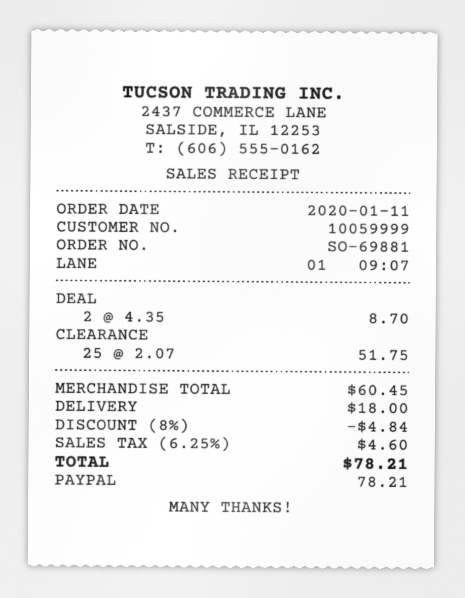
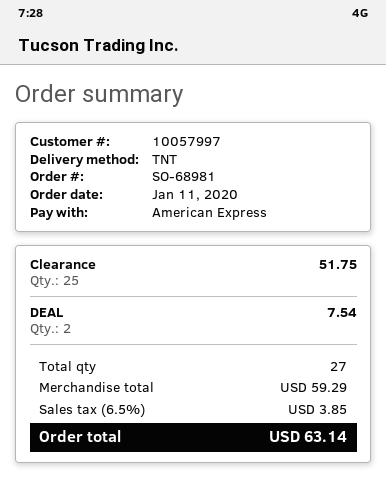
order number: SO-69881 -> SO-68981
customer number: 10059999 -> 10057997
payment method: PayPal -> American Express
DEAL: 2 for 8.70 -> 2 for 7.54
subtotal: 60.45 -> 59.29
discount: 8% = 4.84 -> none
shipping: 18.00 -> none
tax: 6.25% = 4.60 -> 6.5% = 3.85
total: 78.21 -> 63.14

